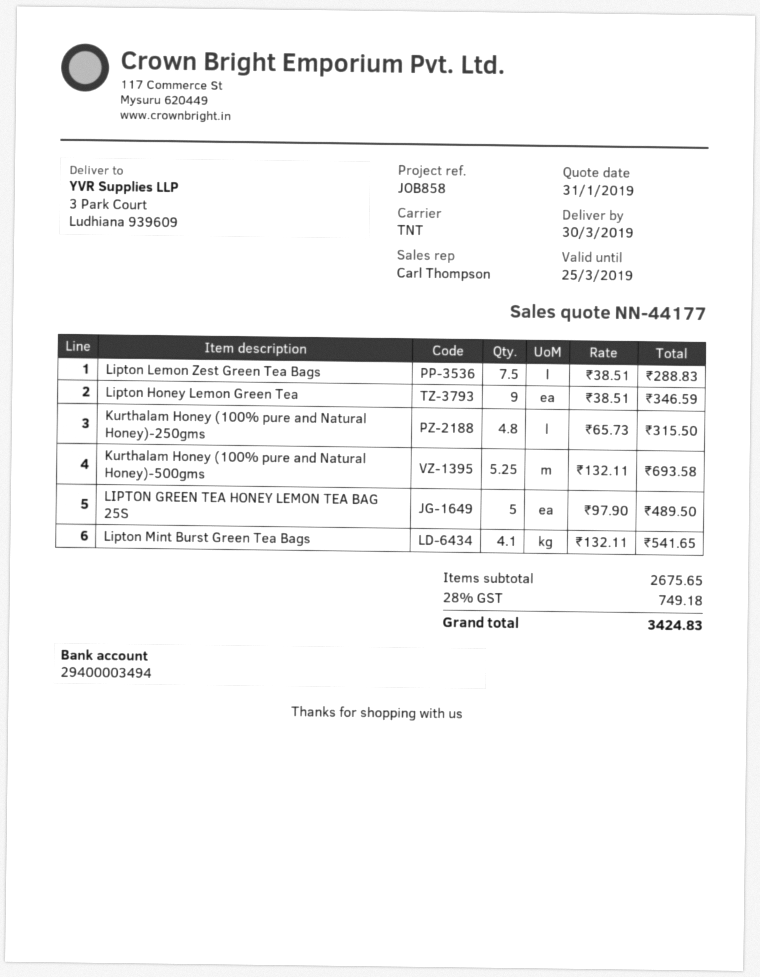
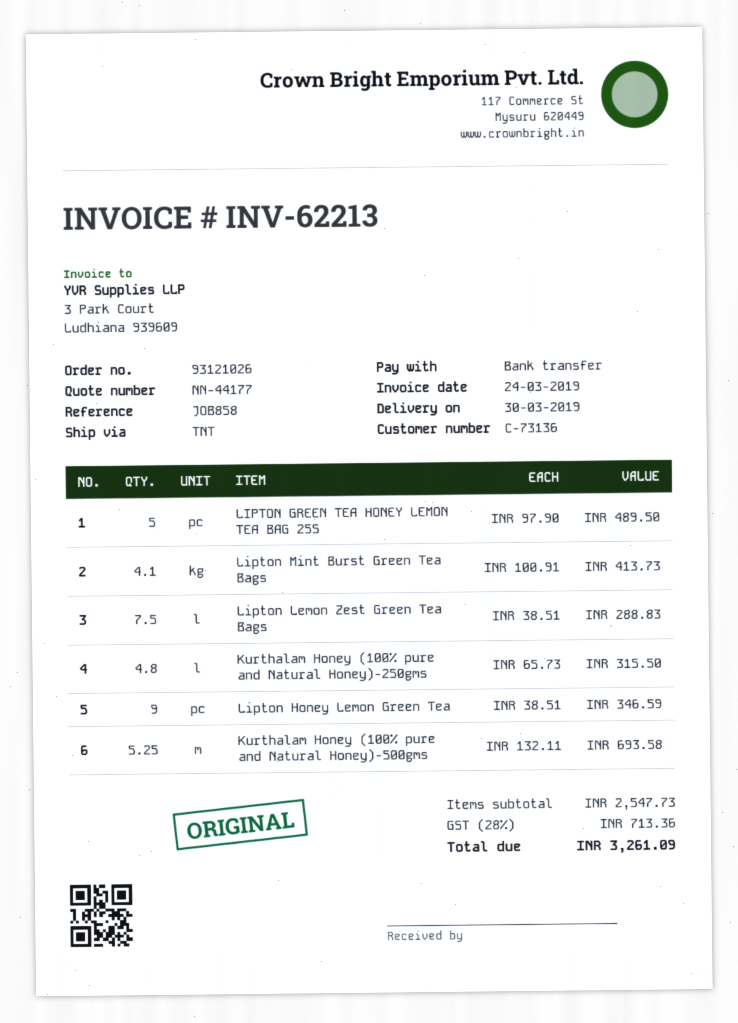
Lipton Mint Burst Green Tea Bags: 4.1 x 132.11 = 541.65 -> 4.1 x 100.91 = 413.73
subtotal: 2675.65 -> 2547.73
tax: 28% = 749.18 -> 28% = 713.36
total: 3424.83 -> 3261.09

